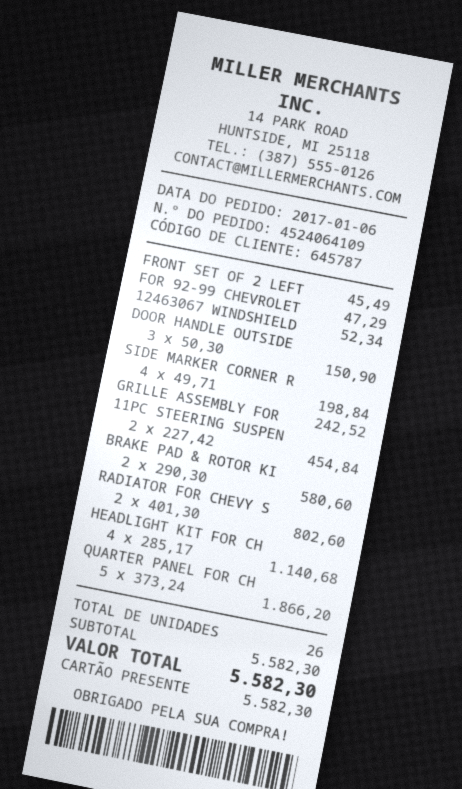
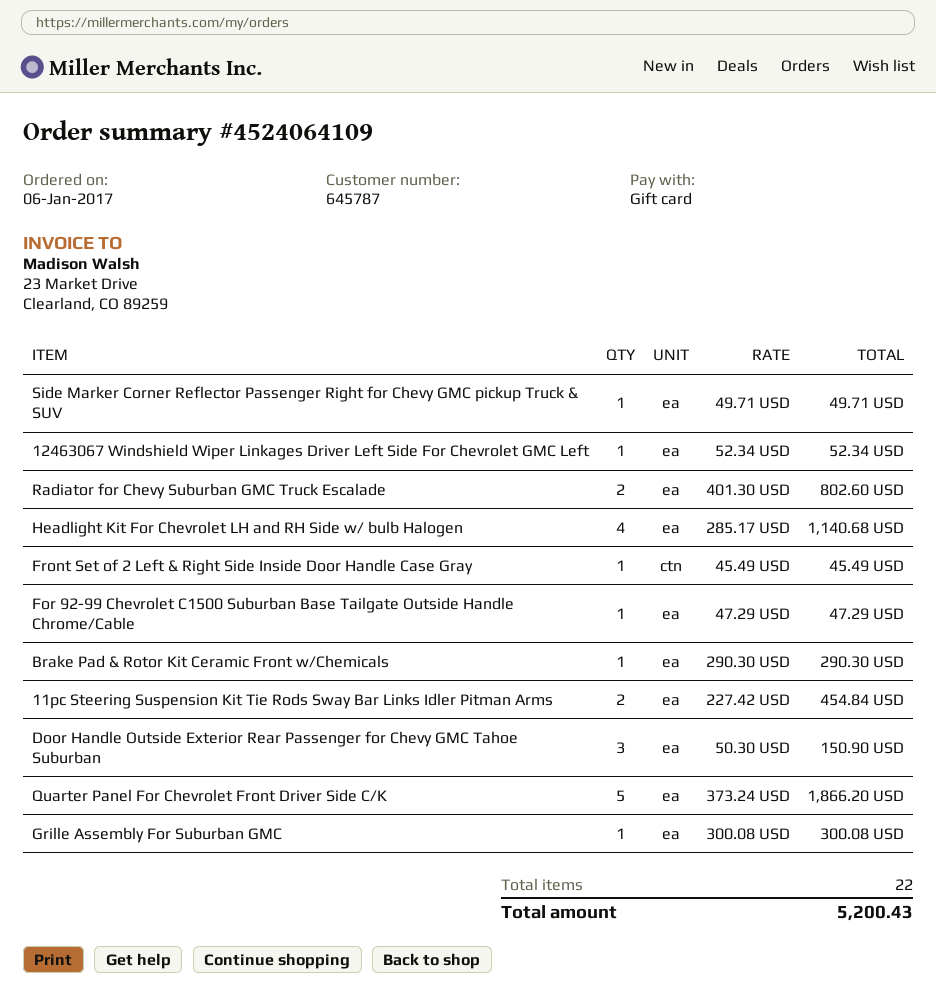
SIDE MARKER CORNER R: 4 x 49.71 = 198.84 -> 1 x 49.71 = 49.71
GRILLE ASSEMBLY FOR: 1 x 242.52 = 242.52 -> 1 x 300.08 = 300.08
BRAKE PAD & ROTOR KI: 2 x 290.30 = 580.60 -> 1 x 290.30 = 290.30
total quantity: 26 -> 22
total: 5582.30 -> 5200.43

